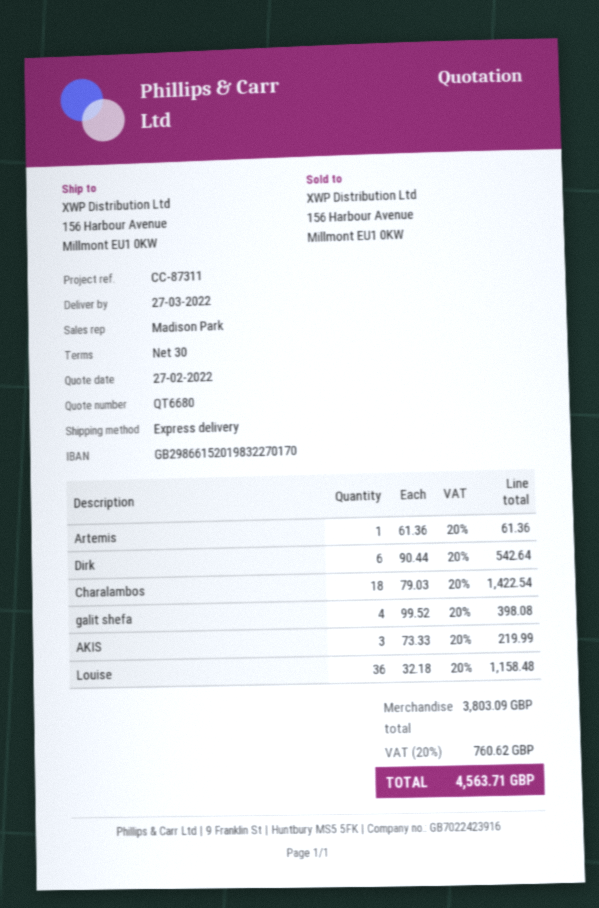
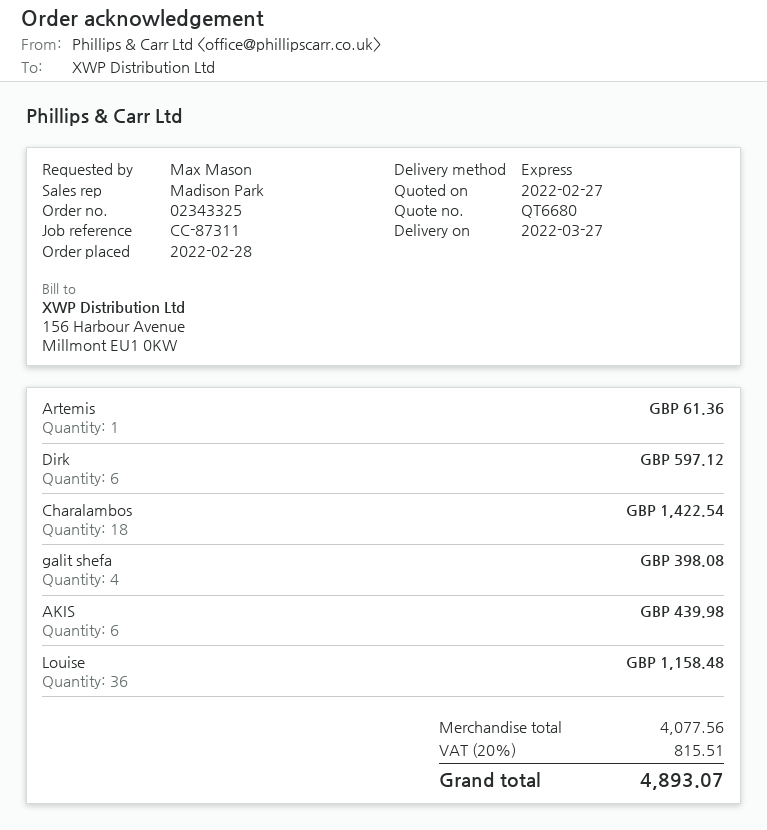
Dirk: 6 for 542.64 -> 6 for 597.12
AKIS: 3 for 219.99 -> 6 for 439.98
subtotal: 3803.09 -> 4077.56
tax: 20% = 760.62 -> 20% = 815.51
total: 4563.71 -> 4893.07

